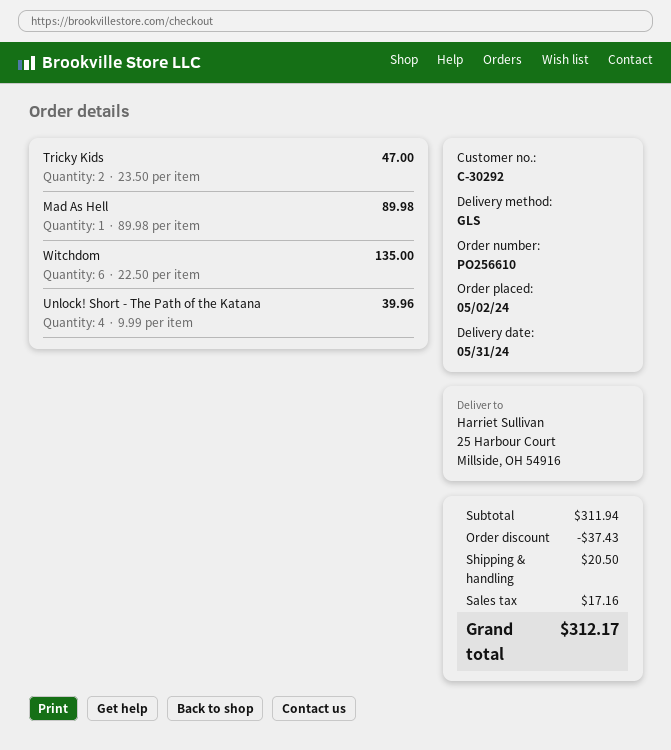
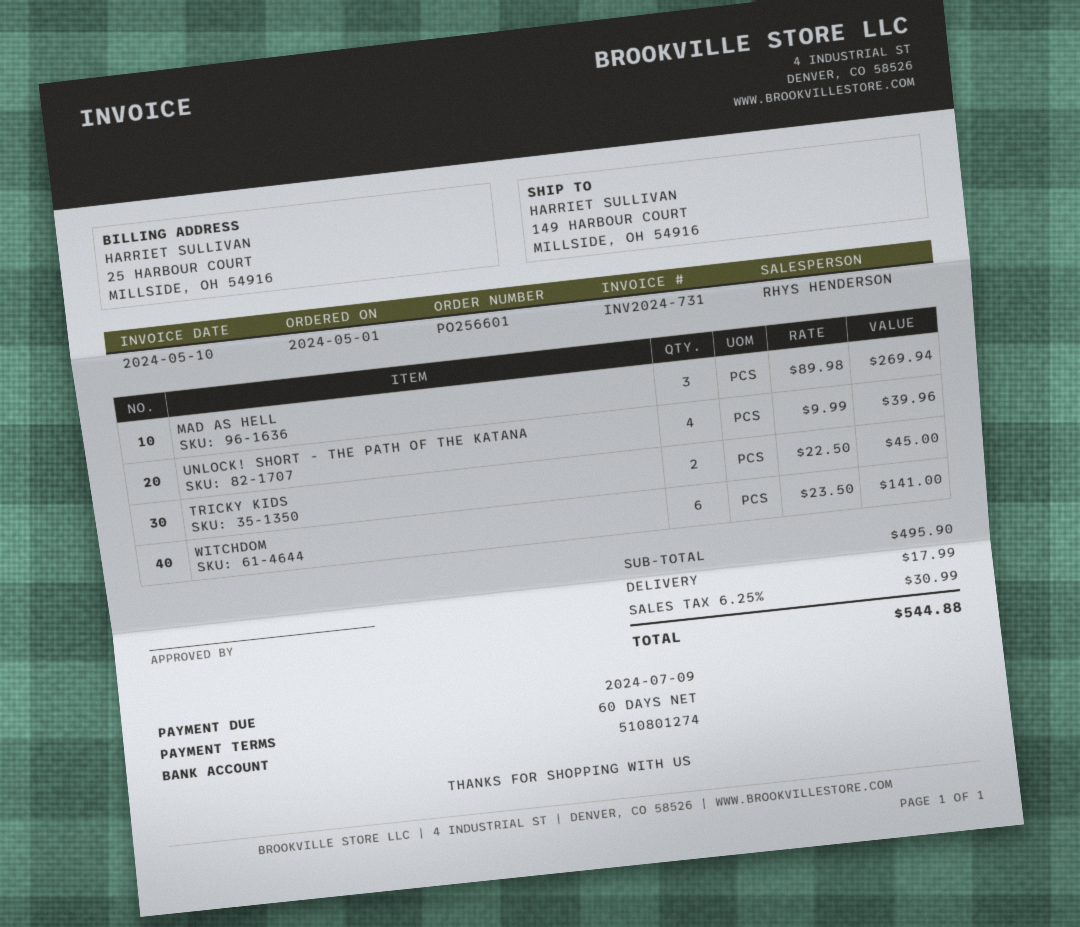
order number: PO256610 -> PO256601
order date: 2024-05-02 -> 2024-05-01
ship to: 25 Harbour Court, Millside, OH 54916 -> 149 HARBOUR COURT, MILLSIDE, OH 54916
Tricky Kids: 2 x 23.50 = 47.00 -> 2 x 22.50 = 45.00
Mad As Hell: 1 x 89.98 = 89.98 -> 3 x 89.98 = 269.94
Witchdom: 6 x 22.50 = 135.00 -> 6 x 23.50 = 141.00
subtotal: 311.94 -> 495.90
discount: 37.43 -> none
shipping: 20.50 -> 17.99
tax: 17.16 -> 30.99
total: 312.17 -> 544.88

